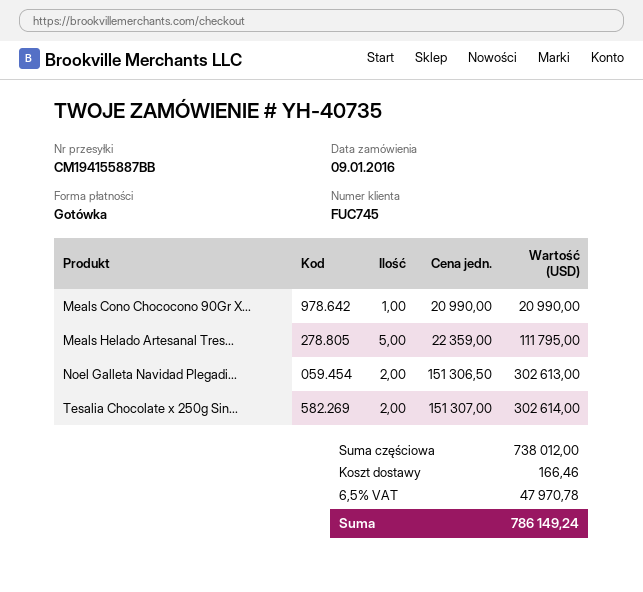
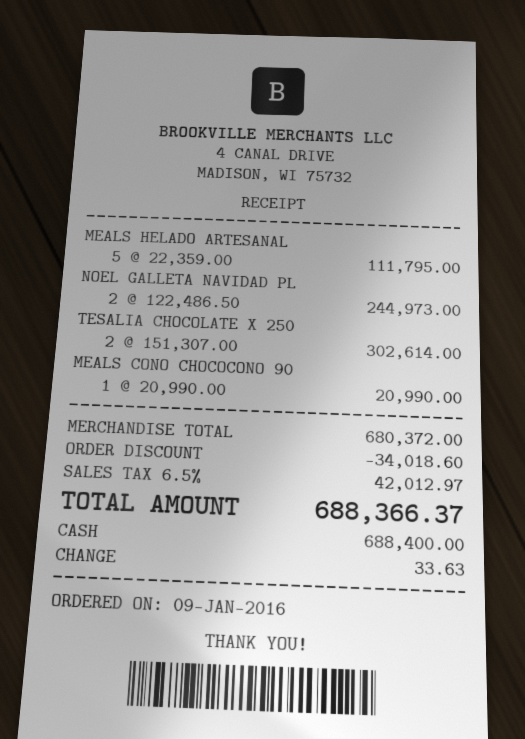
Noel Galleta Navidad Plegadi...: 2 x 151306.50 = 302613.00 -> 2 x 122486.50 = 244973.00
subtotal: 738012.00 -> 680372.00
discount: none -> 34018.60
shipping: 166.46 -> none
tax: 6.5% = 47970.78 -> 6.5% = 42012.97
total: 786149.24 -> 688366.37

